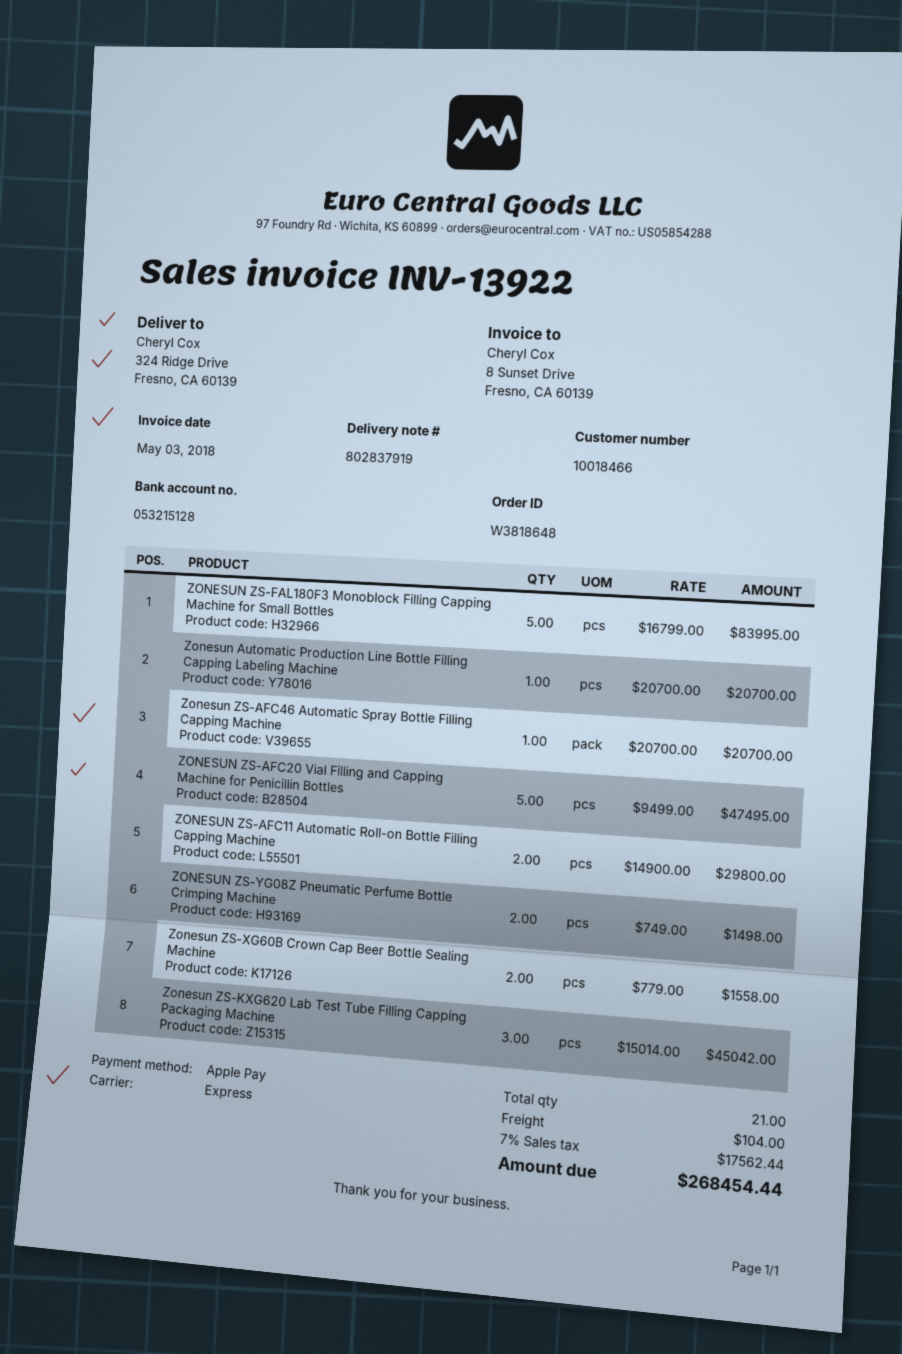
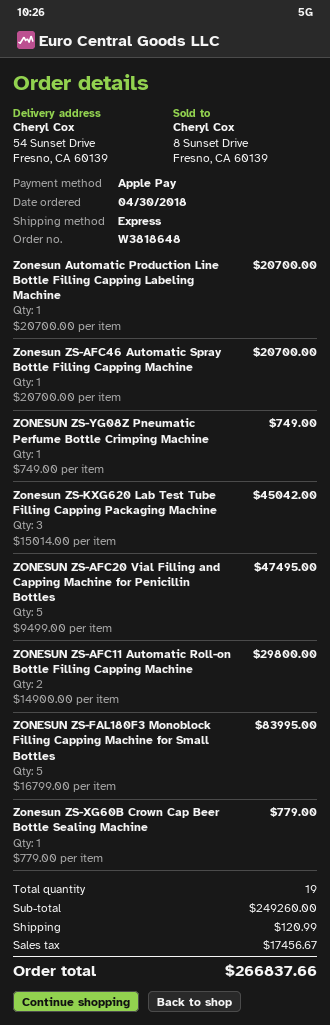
ship to: 324 Ridge Drive, Fresno, CA 60139 -> 54 Sunset Drive, Fresno, CA 60139
ZONESUN ZS-YG08Z Pneumatic Perfume Bottle Crimping Machine: 2 x 749.00 = 1498.00 -> 1 x 749.00 = 749.00
Zonesun ZS-XG60B Crown Cap Beer Bottle Sealing Machine: 2 x 779.00 = 1558.00 -> 1 x 779.00 = 779.00
total quantity: 21 -> 19
shipping: 104.00 -> 120.99
tax: 17562.44 -> 17456.67
total: 268454.44 -> 266837.66

